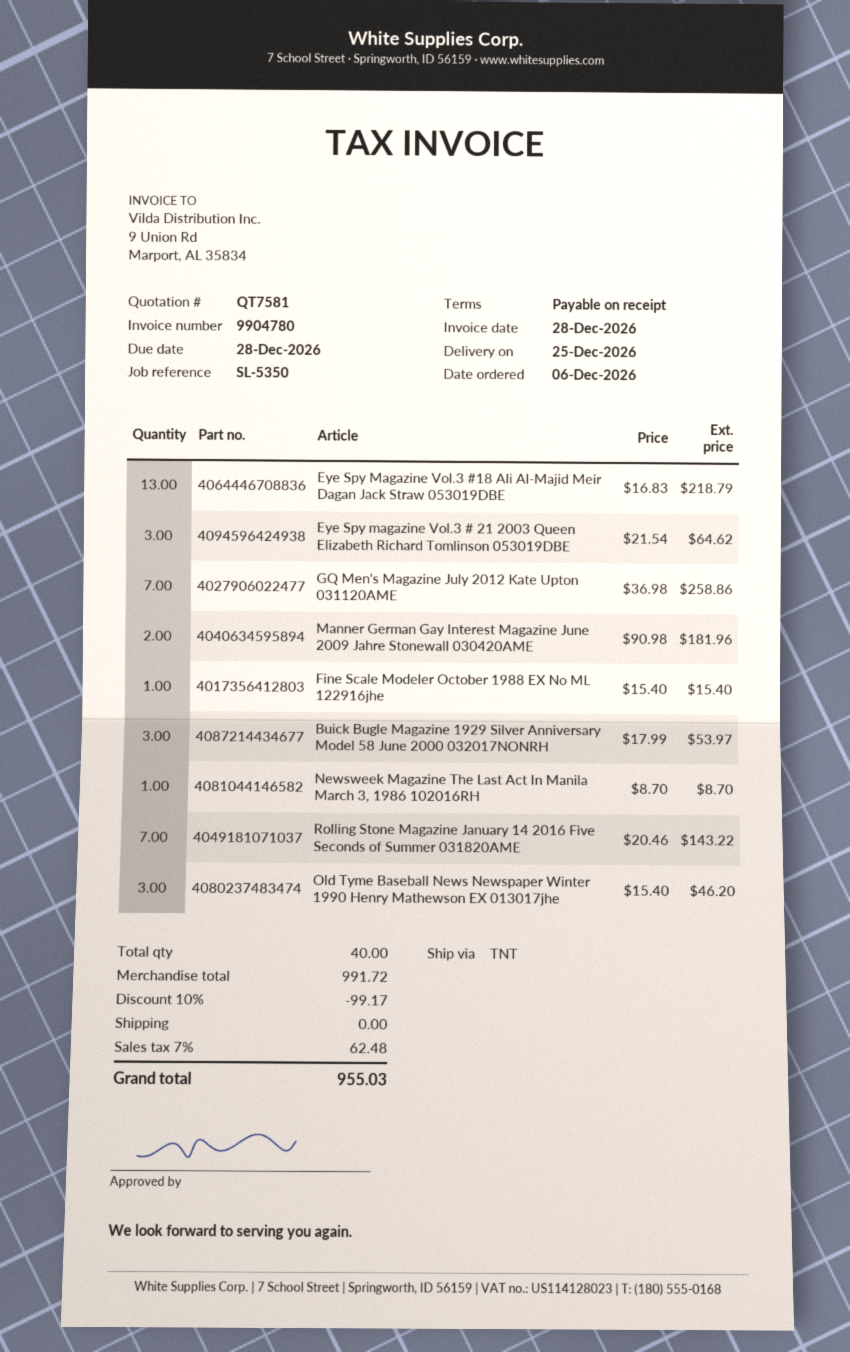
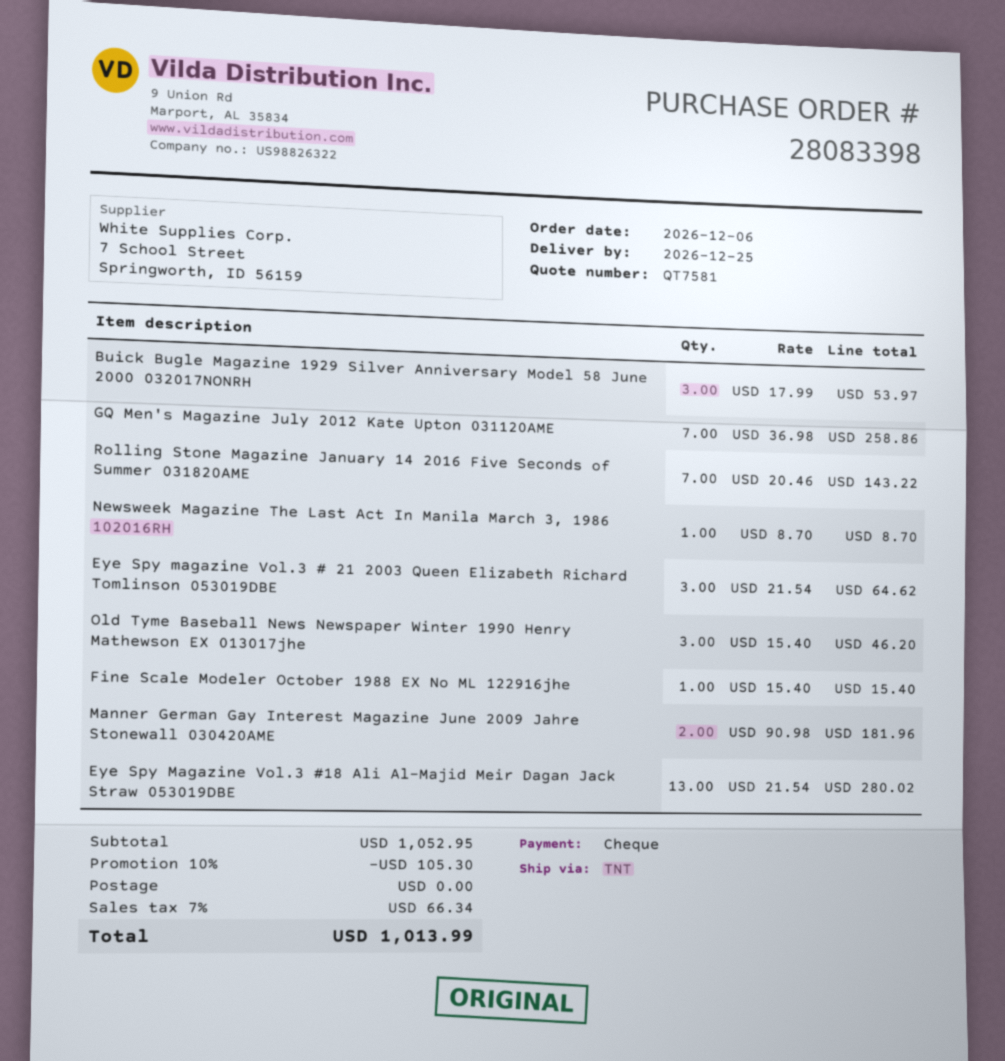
Eye Spy Magazine Vol.3 #18 Ali Al-Majid Meir Dagan Jack Straw 053019DBE: 13 x 16.83 = 218.79 -> 13 x 21.54 = 280.02
subtotal: 991.72 -> 1052.95
discount: 10% = 99.17 -> 10% = 105.30
tax: 7% = 62.48 -> 7% = 66.34
total: 955.03 -> 1013.99

